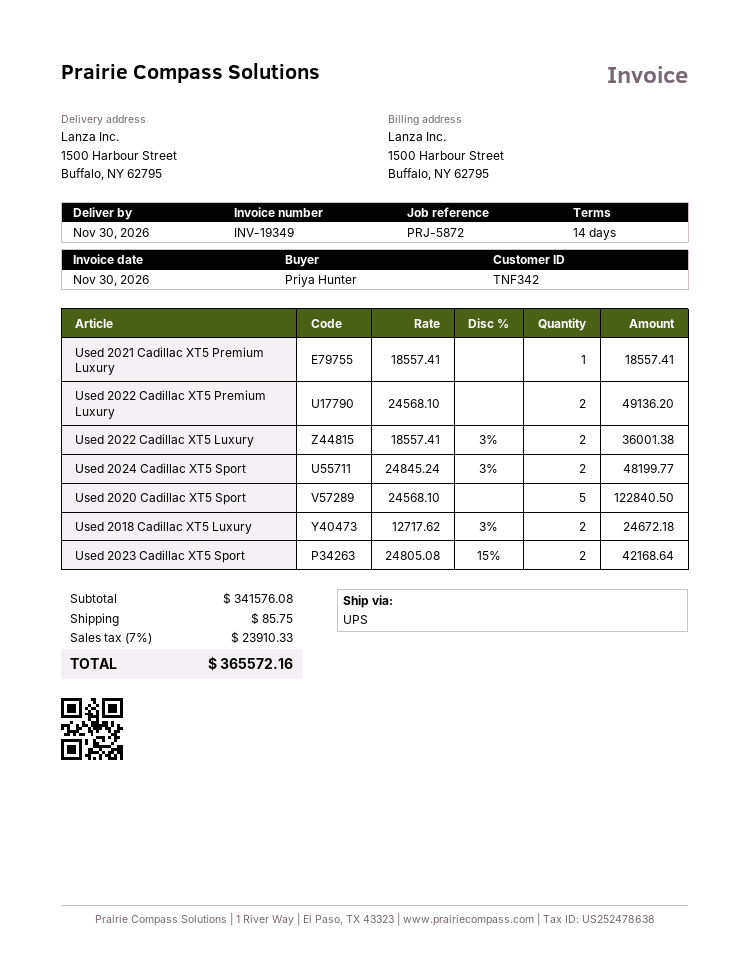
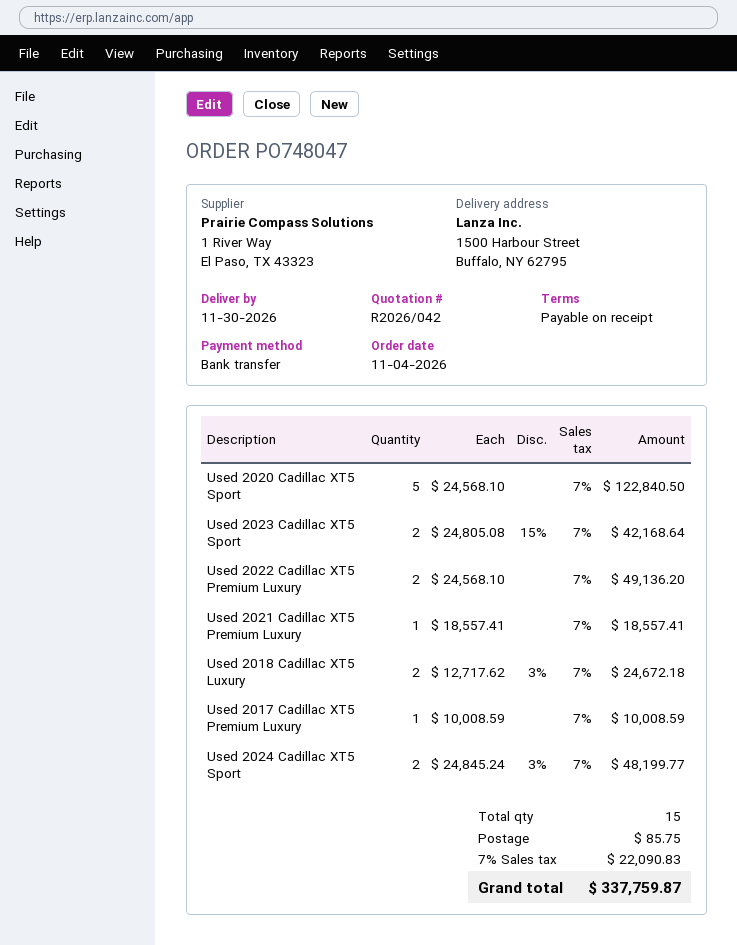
payment terms: 14 days -> on receipt
Used 2022 Cadillac XT5 Luxury: 2 x 18557.41 - 3% = 36001.38 -> none
Used 2017 Cadillac XT5 Premium Luxury: none -> 1 x 10008.59 = 10008.59
tax: 7% = 23910.33 -> 7% = 22090.83
total: 365572.16 -> 337759.87

